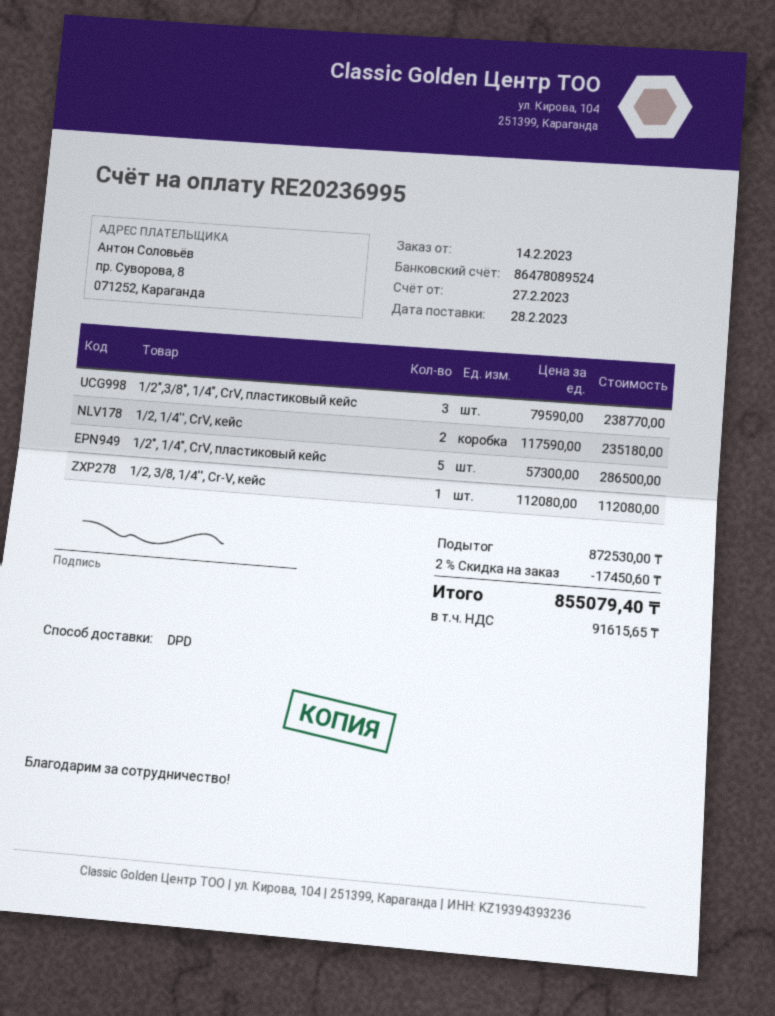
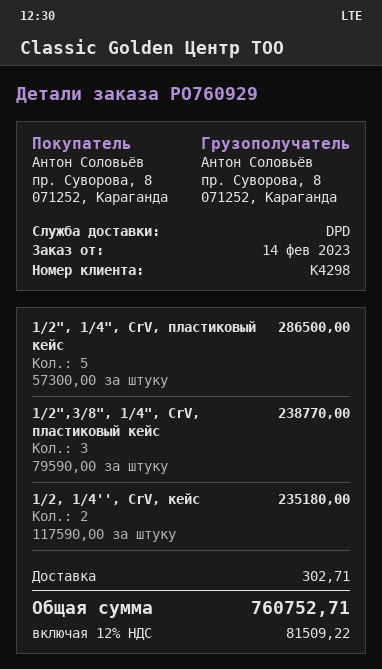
1/2, 3/8, 1/4'', Cr-V, кейс: 1 x 112080.00 = 112080.00 -> none
discount: 2% = 17450.60 -> none
shipping: none -> 302.71
tax: 91615.65 -> 81509.22
total: 855079.40 -> 760752.71

